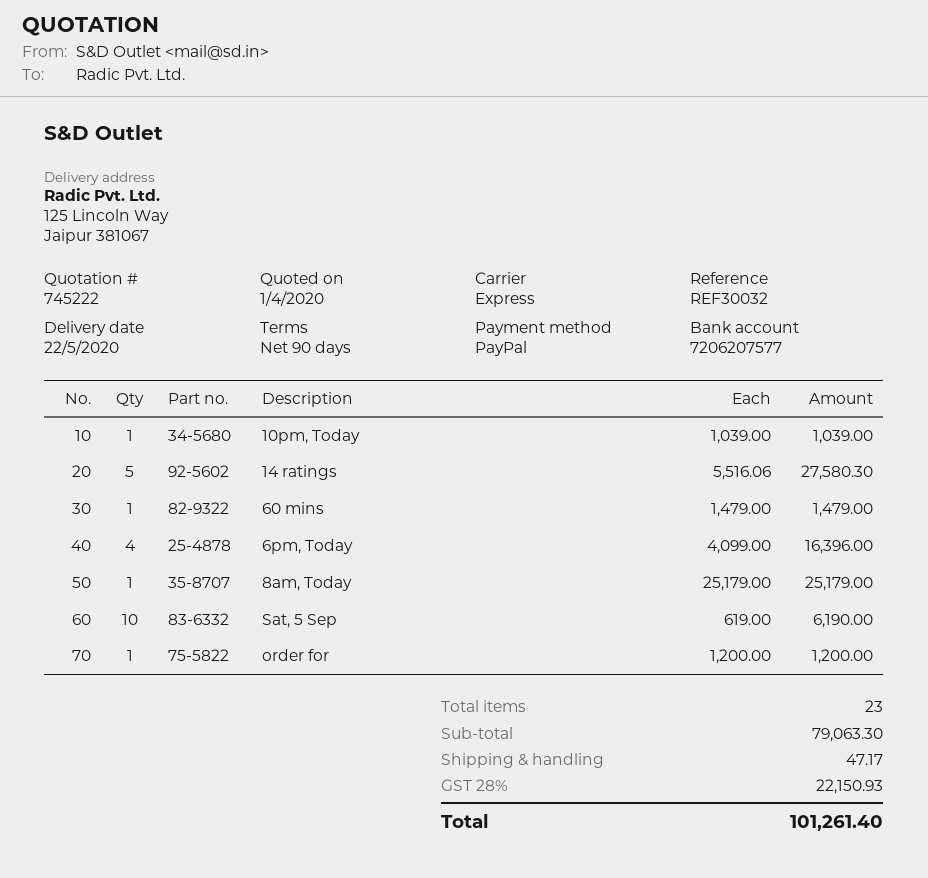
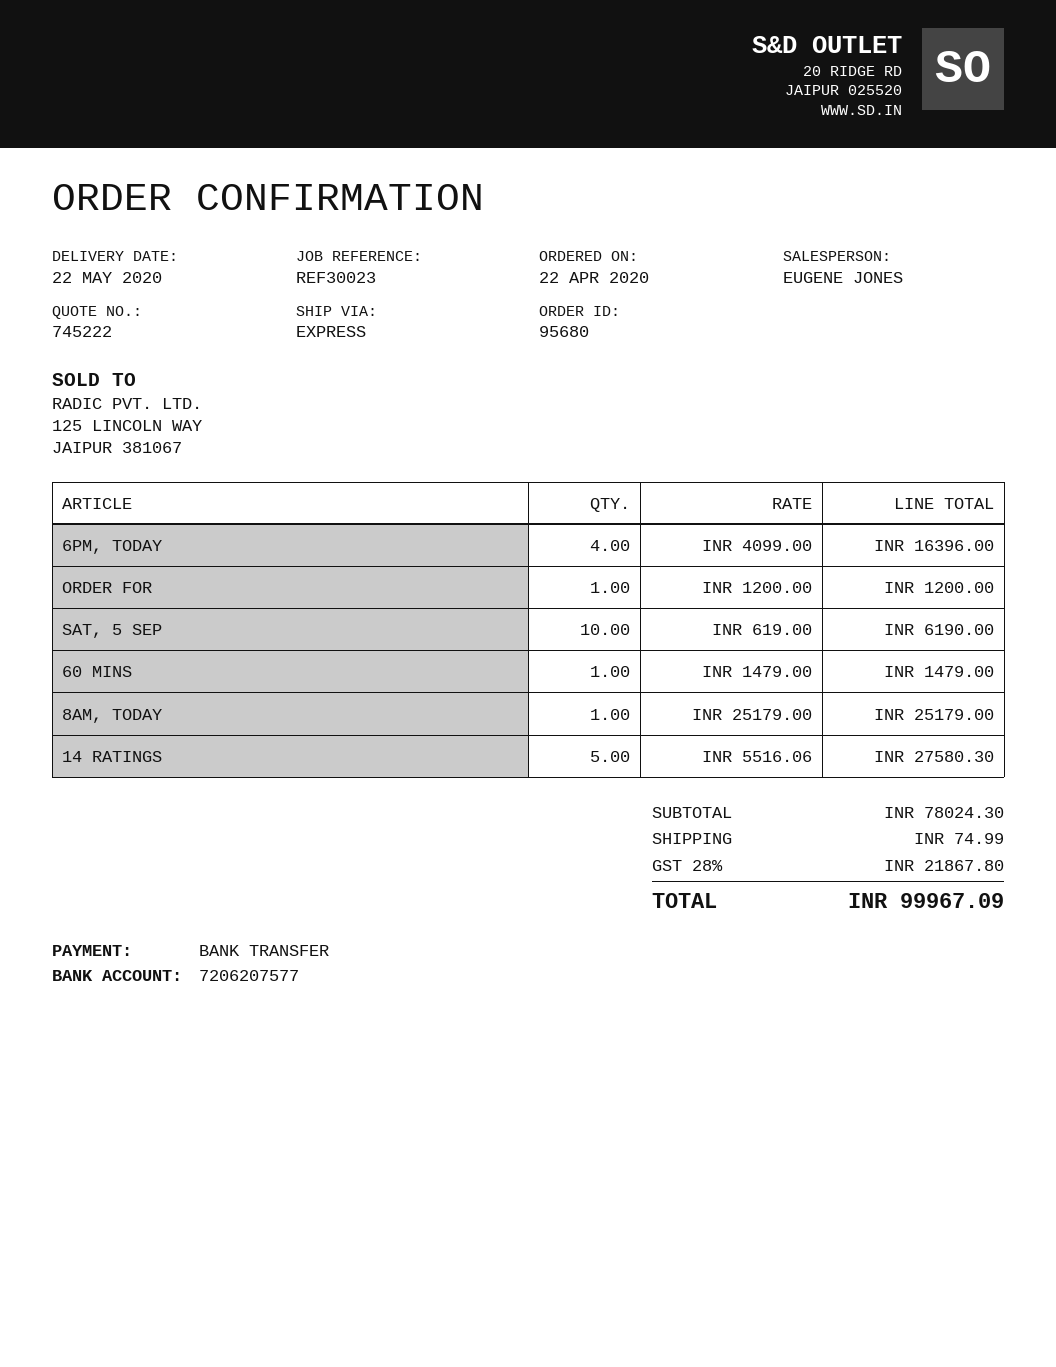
reference: REF30032 -> REF30023
payment method: PayPal -> bank transfer
10pm, Today: 1 x 1039.00 = 1039.00 -> none
subtotal: 79063.30 -> 78024.30
shipping: 47.17 -> 74.99
tax: 28% = 22150.93 -> 28% = 21867.80
total: 101261.40 -> 99967.09

